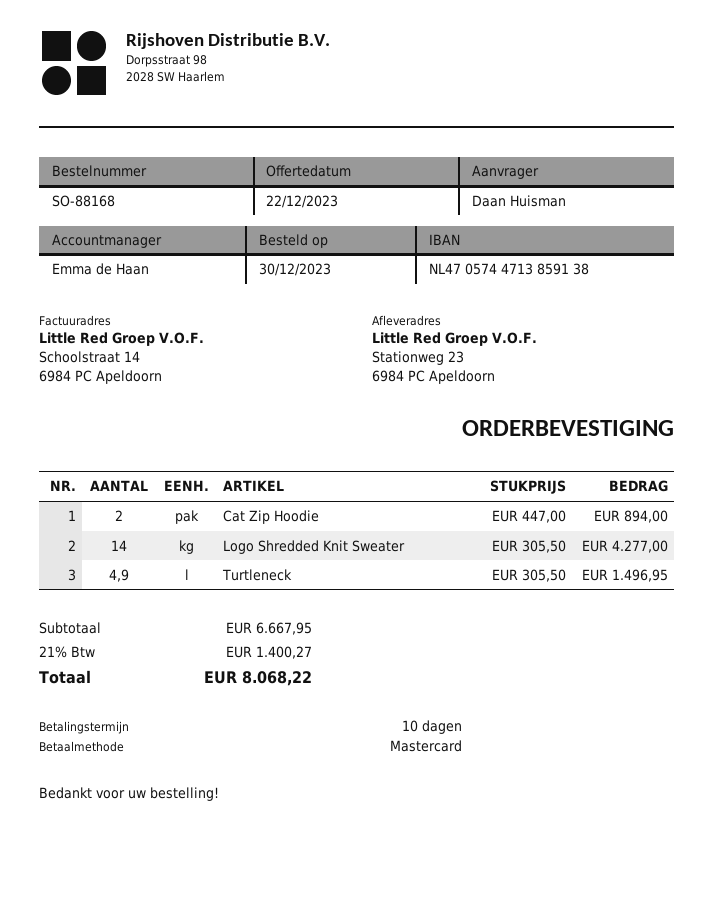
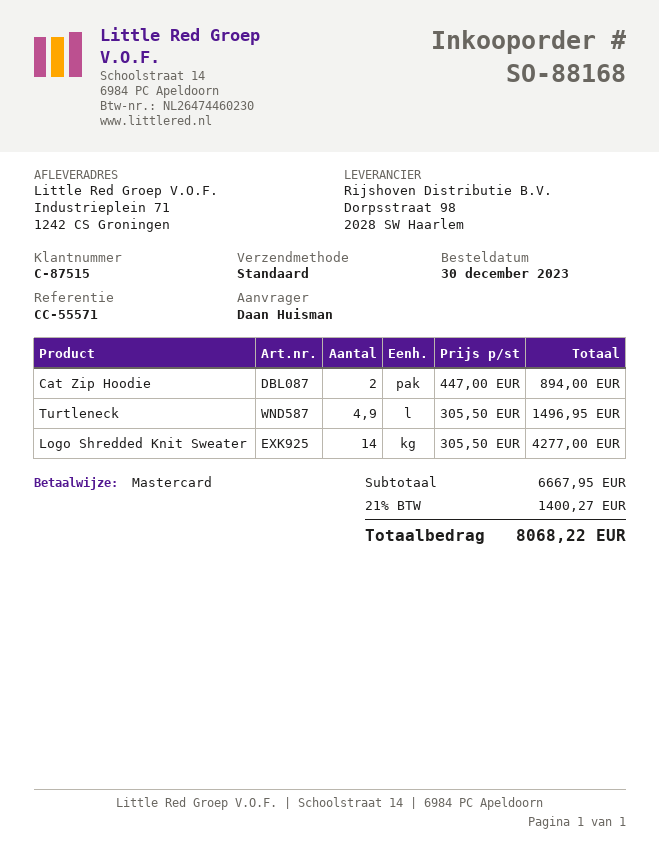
ship to: Stationweg 23, 6984 PC Apeldoorn -> Industrieplein 71, 1242 CS Groningen

